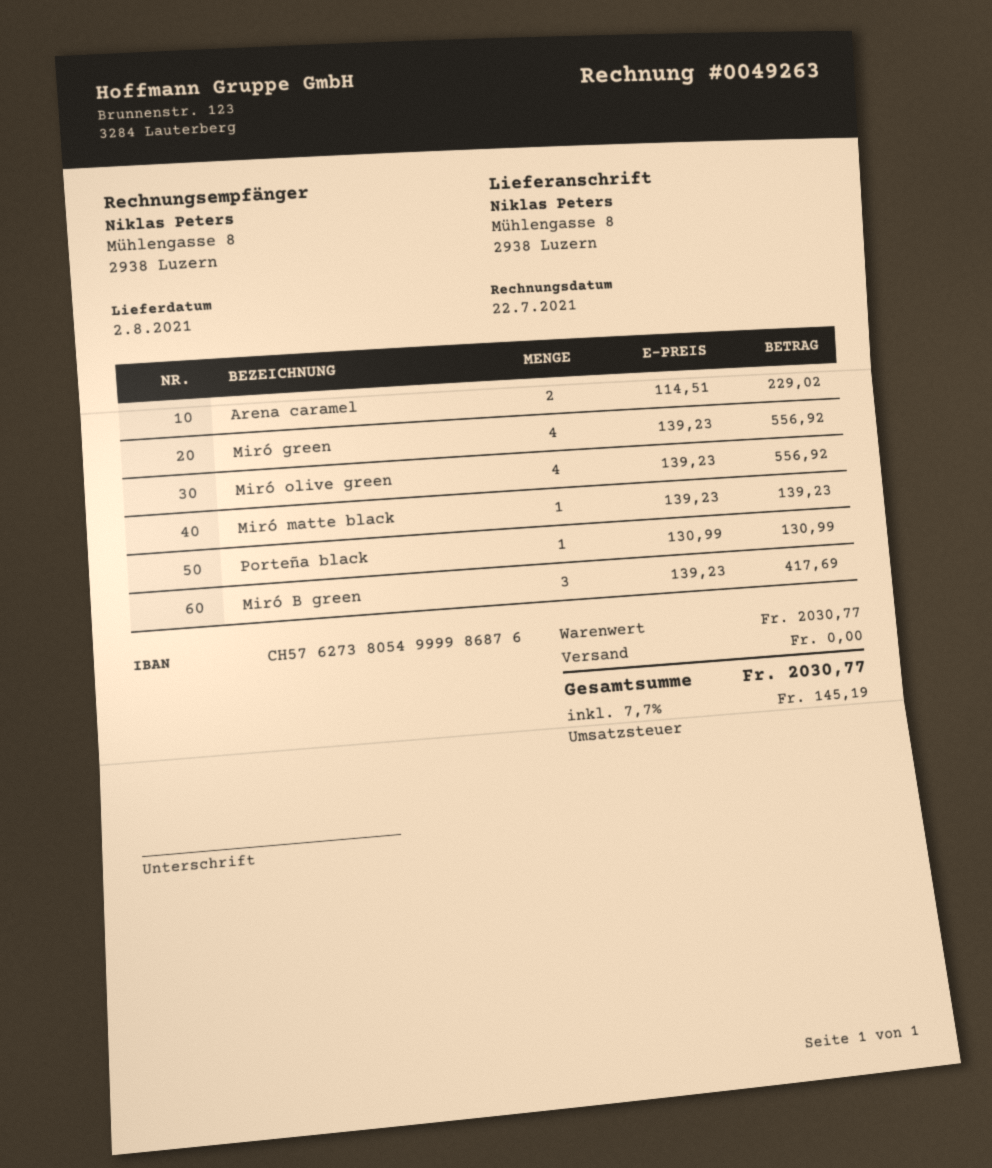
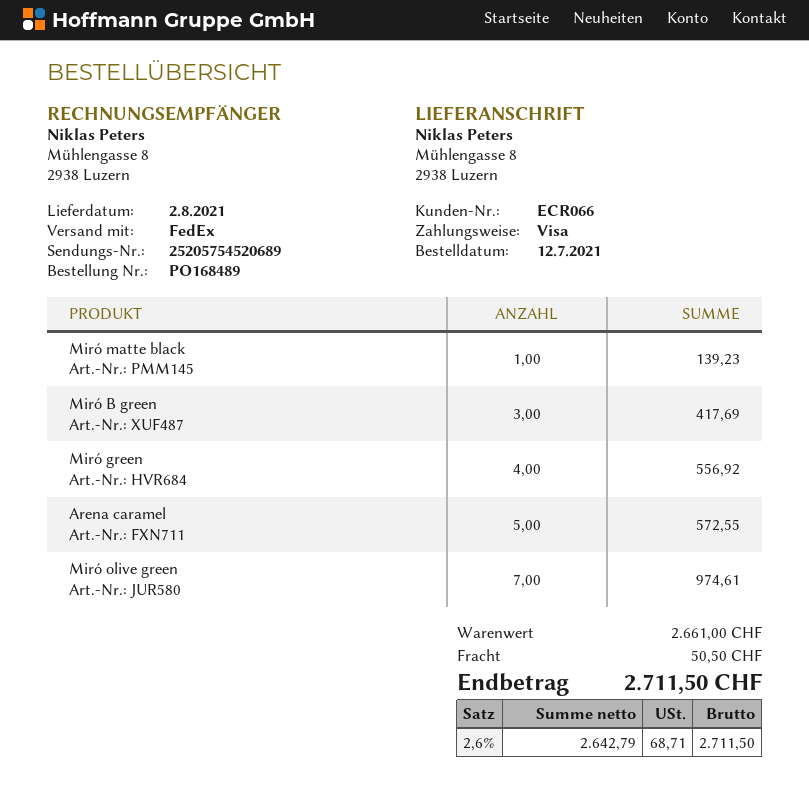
Arena caramel: 2 for 229.02 -> 5 for 572.55
Miró olive green: 4 for 556.92 -> 7 for 974.61
Porteña black: 1 for 130.99 -> none
subtotal: 2030.77 -> 2661.00
shipping: 0.00 -> 50.50
tax: 7.7% = 145.19 -> 2.6% = 68.71
total: 2030.77 -> 2711.50

